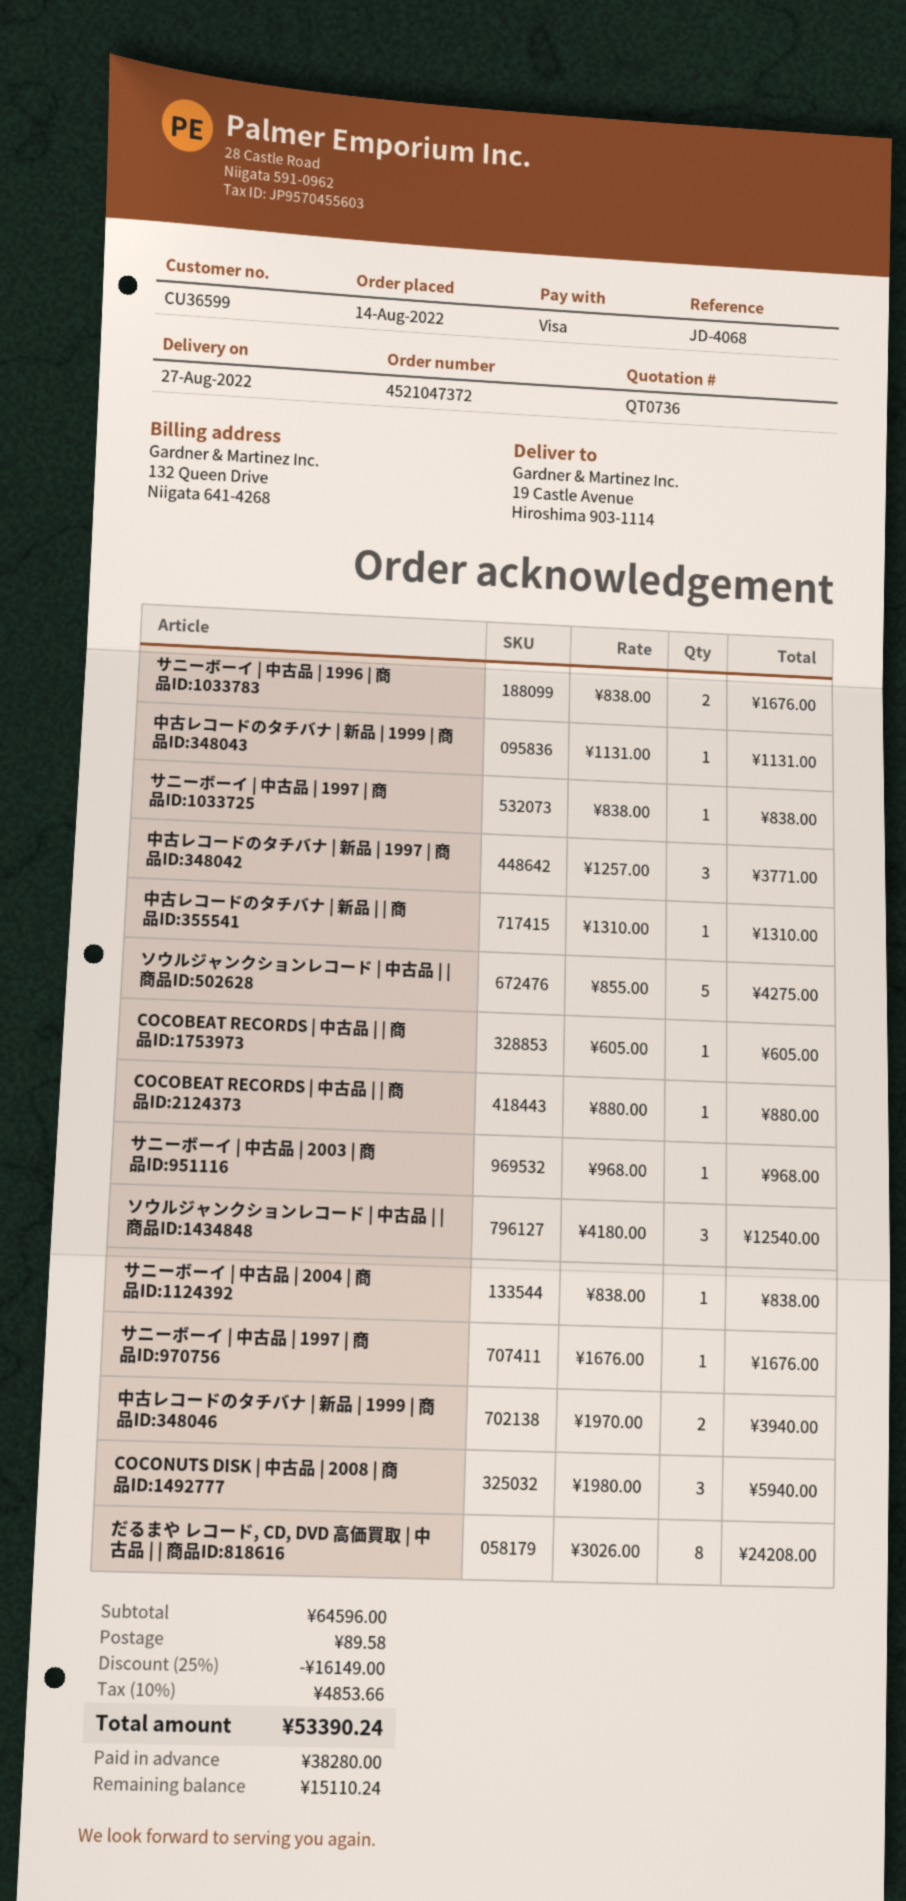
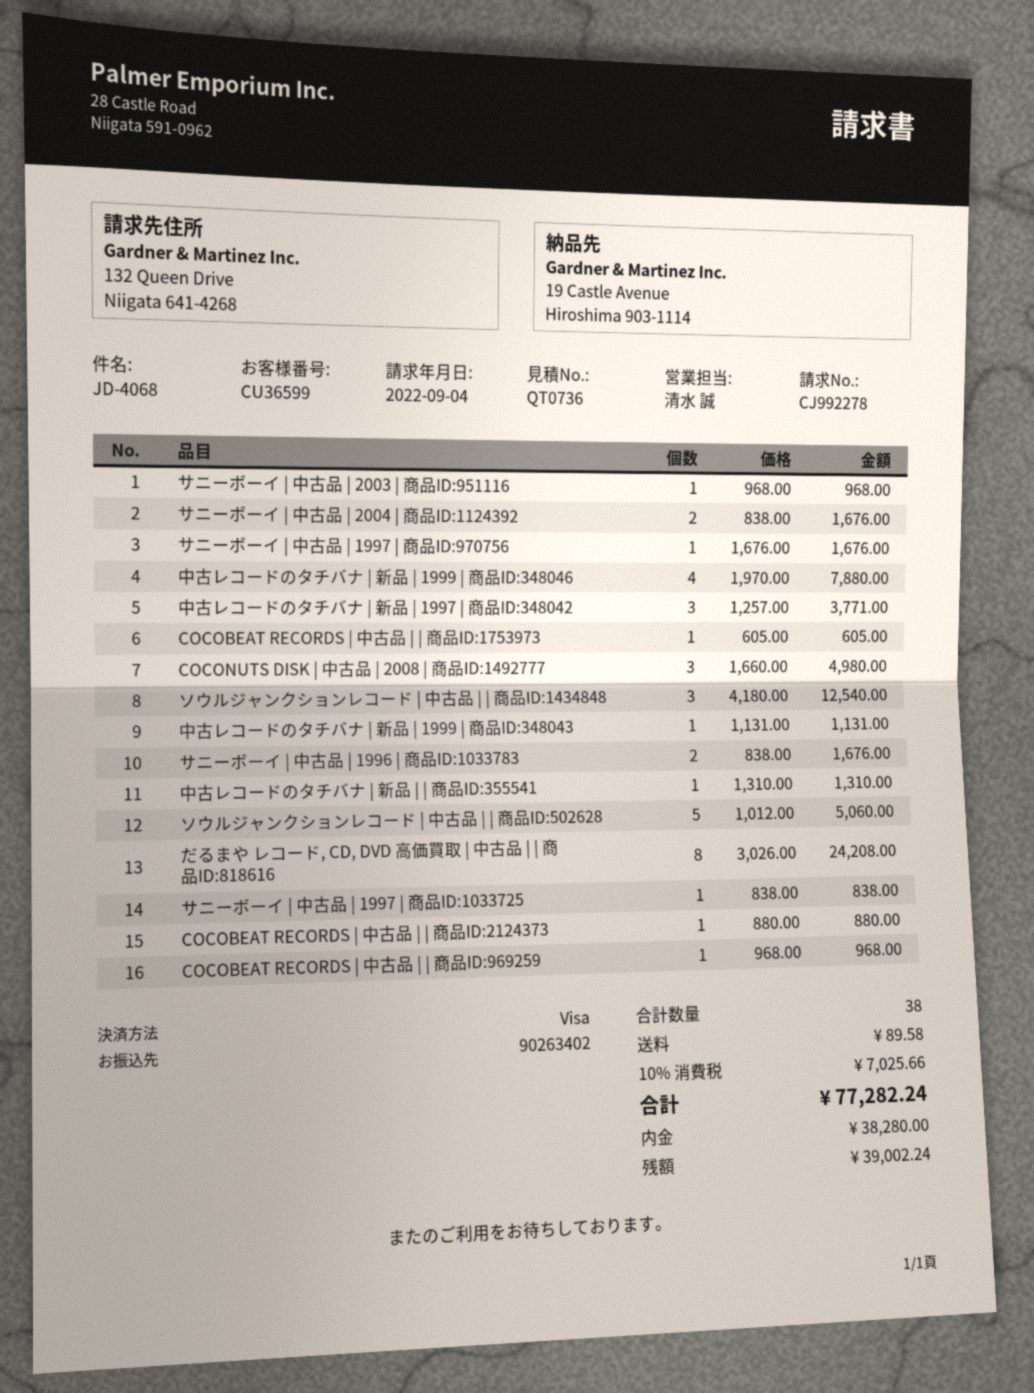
ソウルジャンクションレコード | 中古品 | | 商品ID:502628: 5 x 855.00 = 4275.00 -> 5 x 1012.00 = 5060.00
サニーボーイ | 中古品 | 2004 | 商品ID:1124392: 1 x 838.00 = 838.00 -> 2 x 838.00 = 1676.00
中古レコードのタチバナ | 新品 | 1999 | 商品ID:348046: 2 x 1970.00 = 3940.00 -> 4 x 1970.00 = 7880.00
COCONUTS DISK | 中古品 | 2008 | 商品ID:1492777: 3 x 1980.00 = 5940.00 -> 3 x 1660.00 = 4980.00
COCOBEAT RECORDS | 中古品 | | 商品ID:969259: none -> 1 x 968.00 = 968.00
discount: 25% = 16149.00 -> none
tax: 10% = 4853.66 -> 10% = 7025.66
total: 53390.24 -> 77282.24
balance: 15110.24 -> 39002.24

